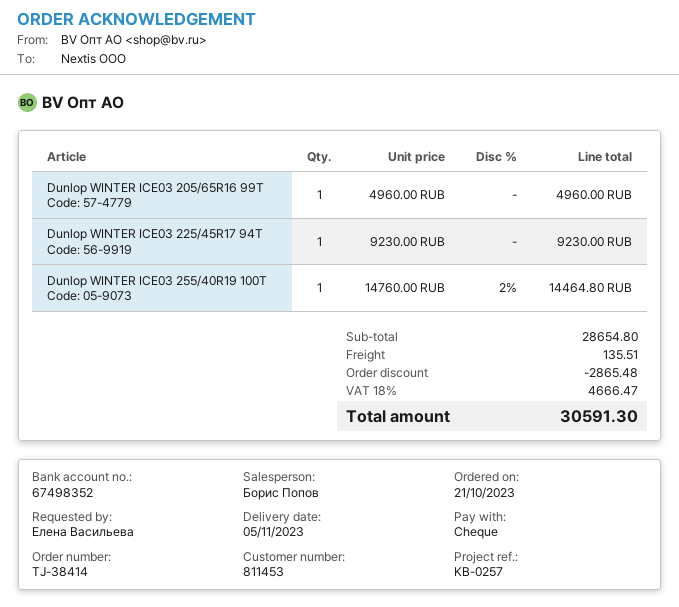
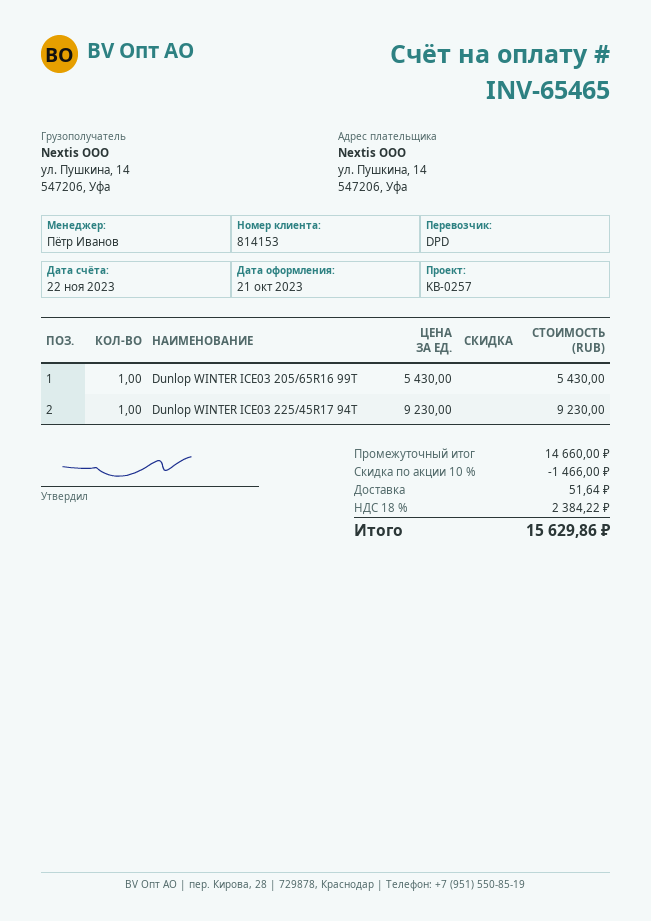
customer number: 811453 -> 814153
sales rep: Борис Попов -> Пётр Иванов
Dunlop WINTER ICE03 205/65R16 99T: 1 x 4960.00 = 4960.00 -> 1 x 5430.00 = 5430.00
Dunlop WINTER ICE03 255/40R19 100T: 1 x 14760.00 - 2% = 14464.80 -> none
subtotal: 28654.80 -> 14660.00
discount: 2865.48 -> 1466.00
shipping: 135.51 -> 51.64
tax: 18% = 4666.47 -> 18% = 2384.22
total: 30591.30 -> 15629.86

